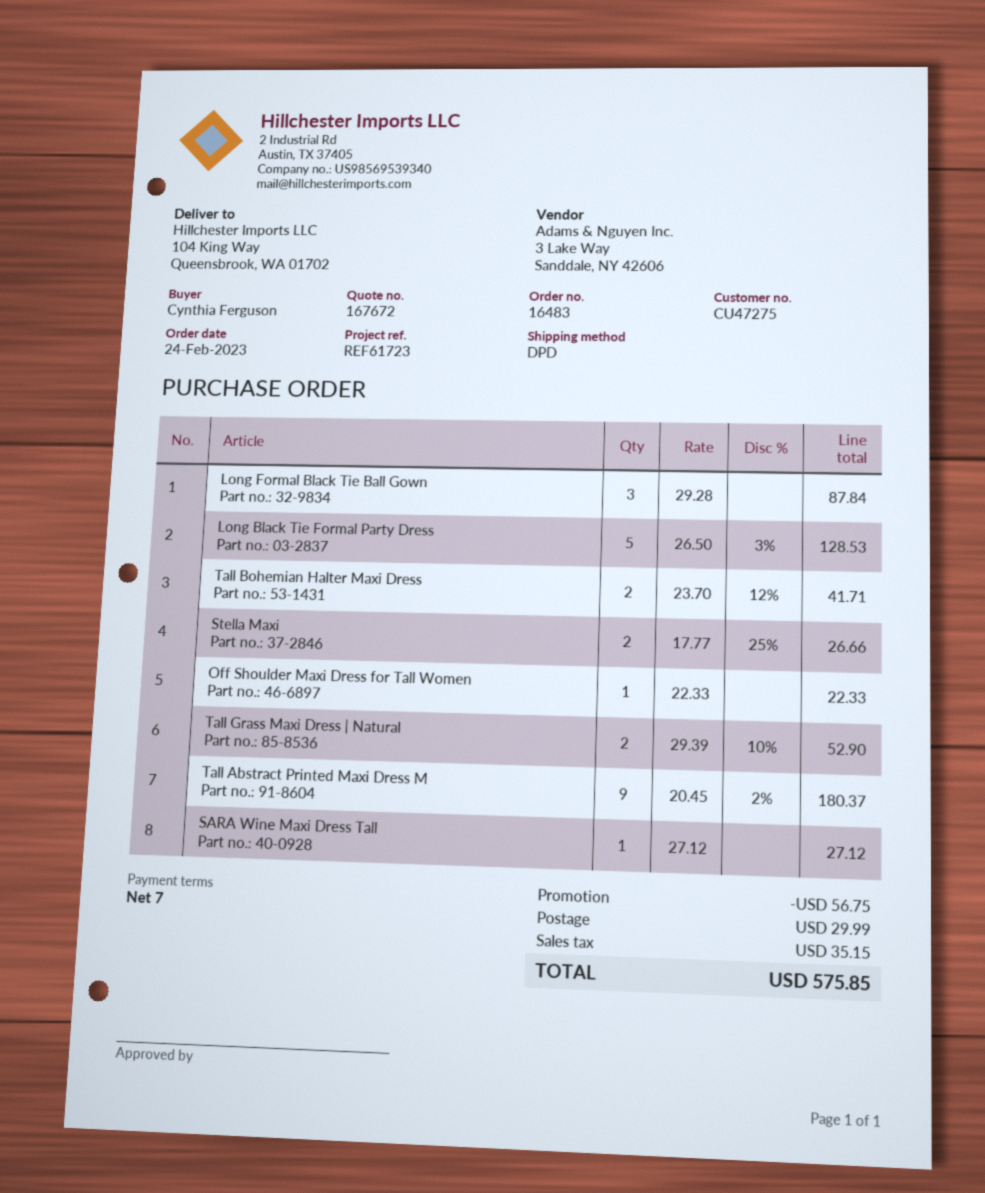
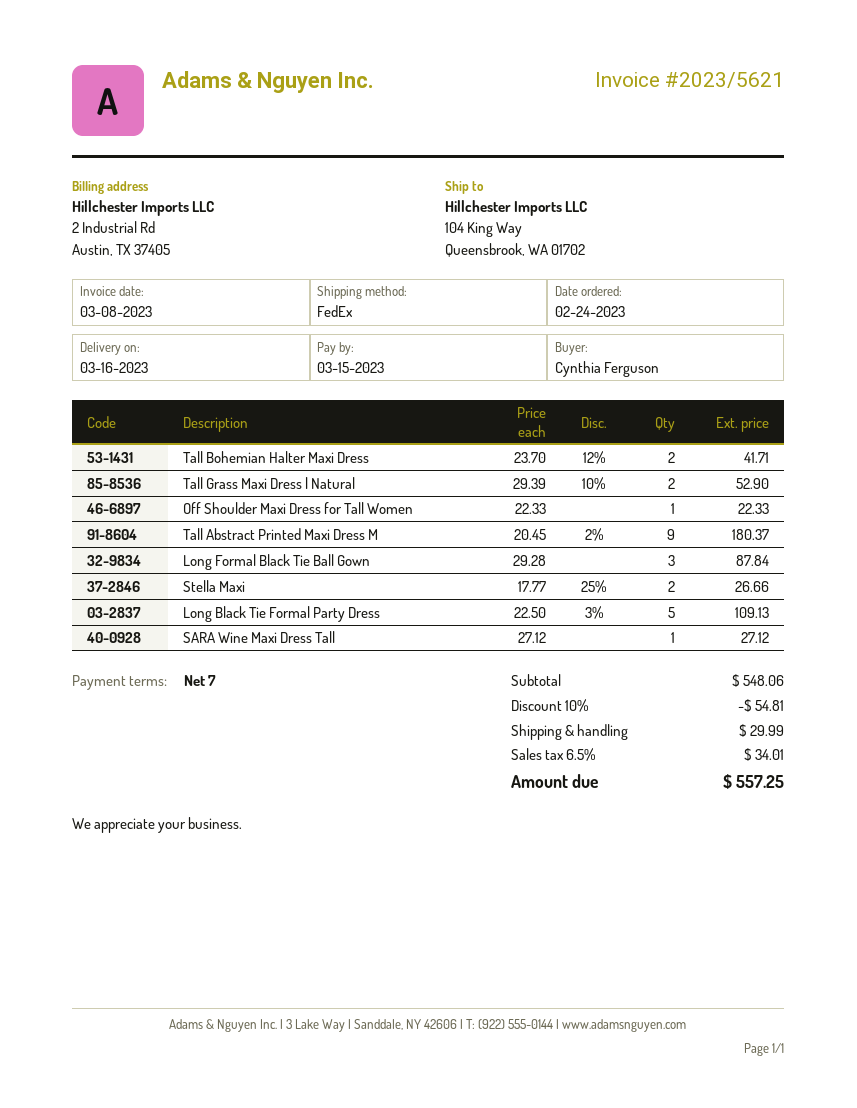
shipping method: DPD -> FedEx
Long Black Tie Formal Party Dress: 5 x 26.50 - 3% = 128.53 -> 5 x 22.50 - 3% = 109.13
discount: 56.75 -> 54.81
tax: 35.15 -> 34.01
total: 575.85 -> 557.25

